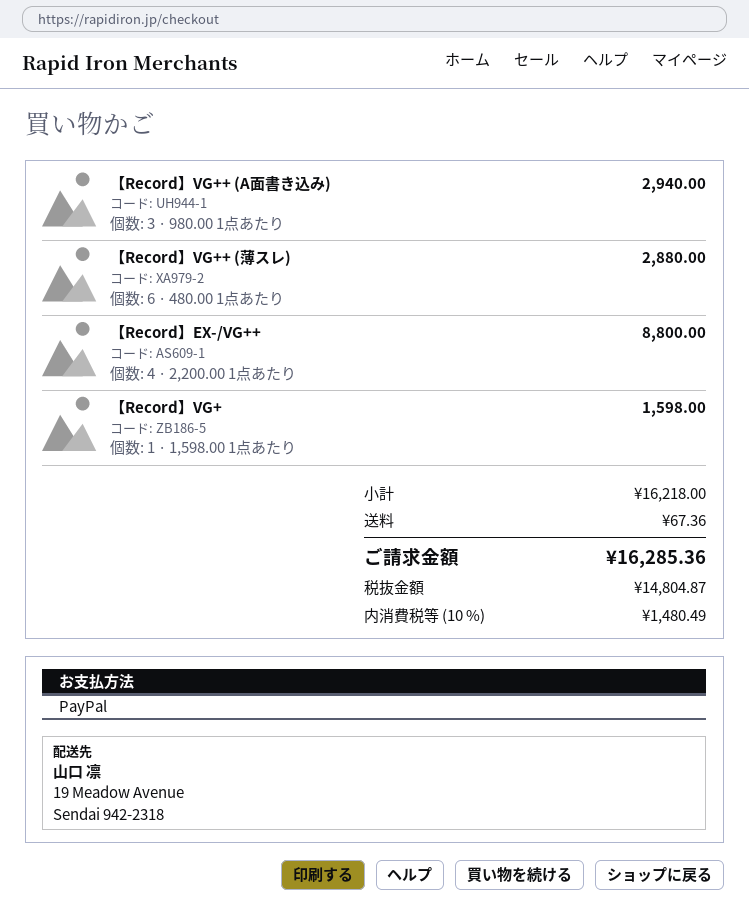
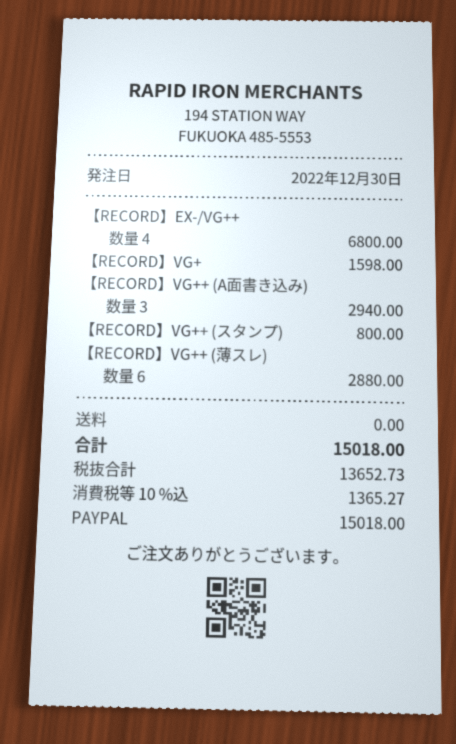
【Record】EX-/VG++: 4 for 8800.00 -> 4 for 6800.00
【RECORD】VG++ (スタンプ): none -> 1 for 800.00
shipping: 67.36 -> 0.00
net: 14804.87 -> 13652.73
tax: 10% = 1480.49 -> 10% = 1365.27
total: 16285.36 -> 15018.00

